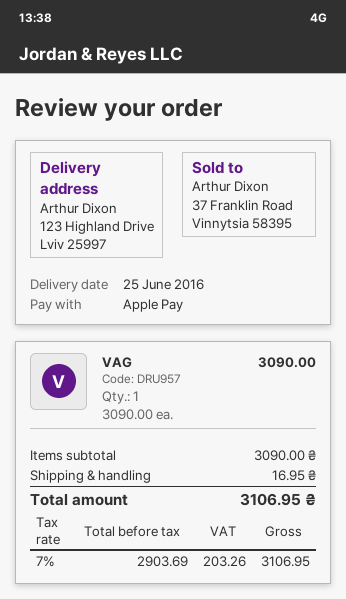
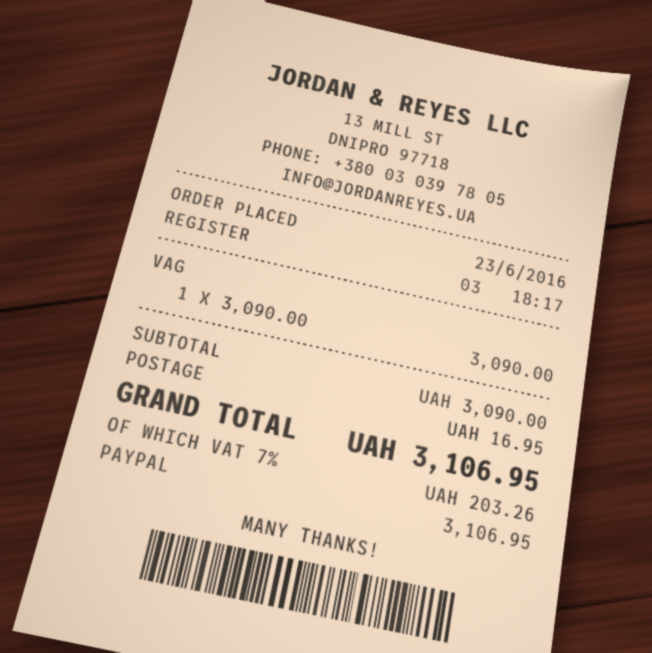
payment method: Apple Pay -> PayPal

